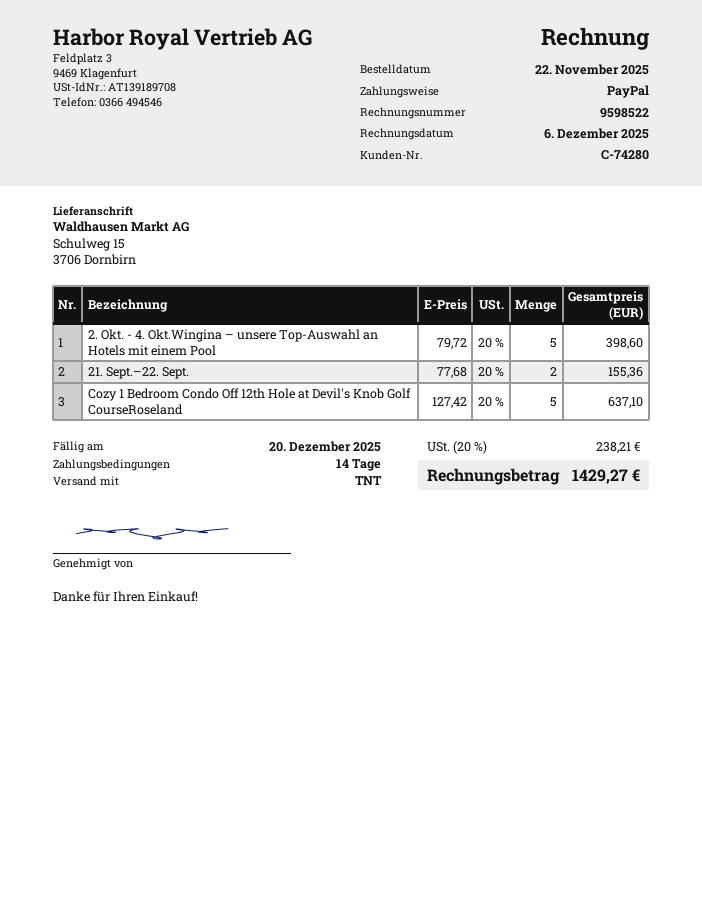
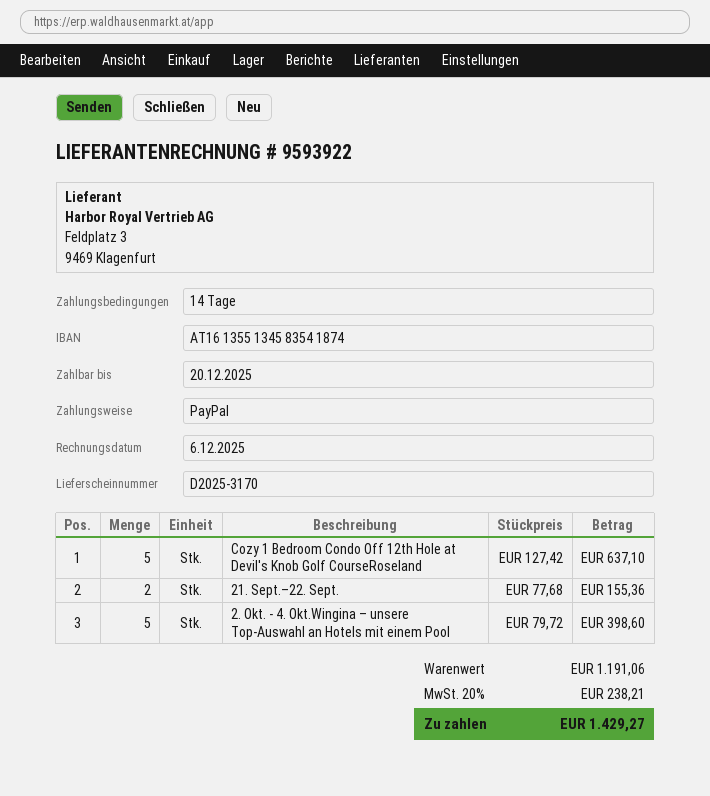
invoice number: 9598522 -> 9593922

